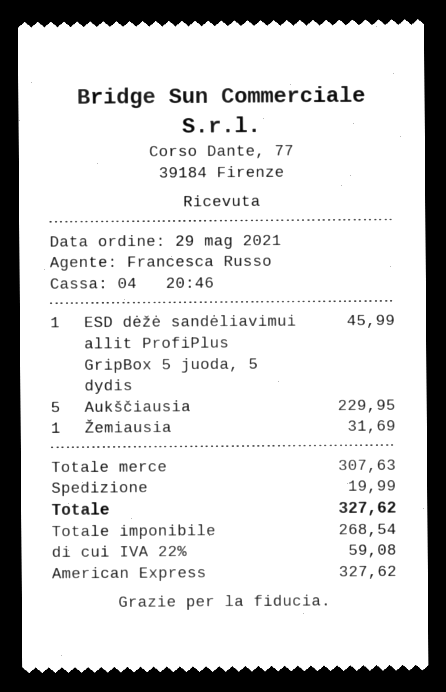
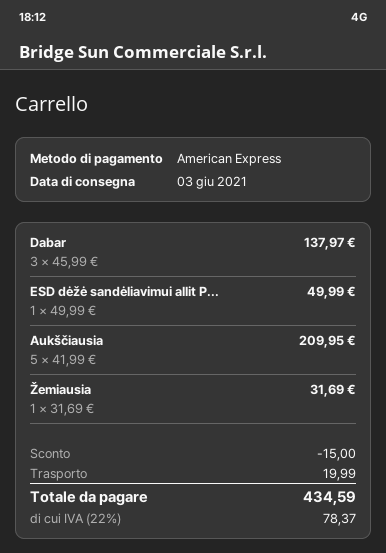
ESD dėžė sandėliavimui allit ProfiPlus GripBox 5 juoda, 5 dydis: 1 for 45.99 -> 1 for 49.99
Aukščiausia: 5 for 229.95 -> 5 for 209.95
Dabar: none -> 3 for 137.97
discount: none -> 15.00
tax: 22% = 59.08 -> 22% = 78.37
total: 327.62 -> 434.59

